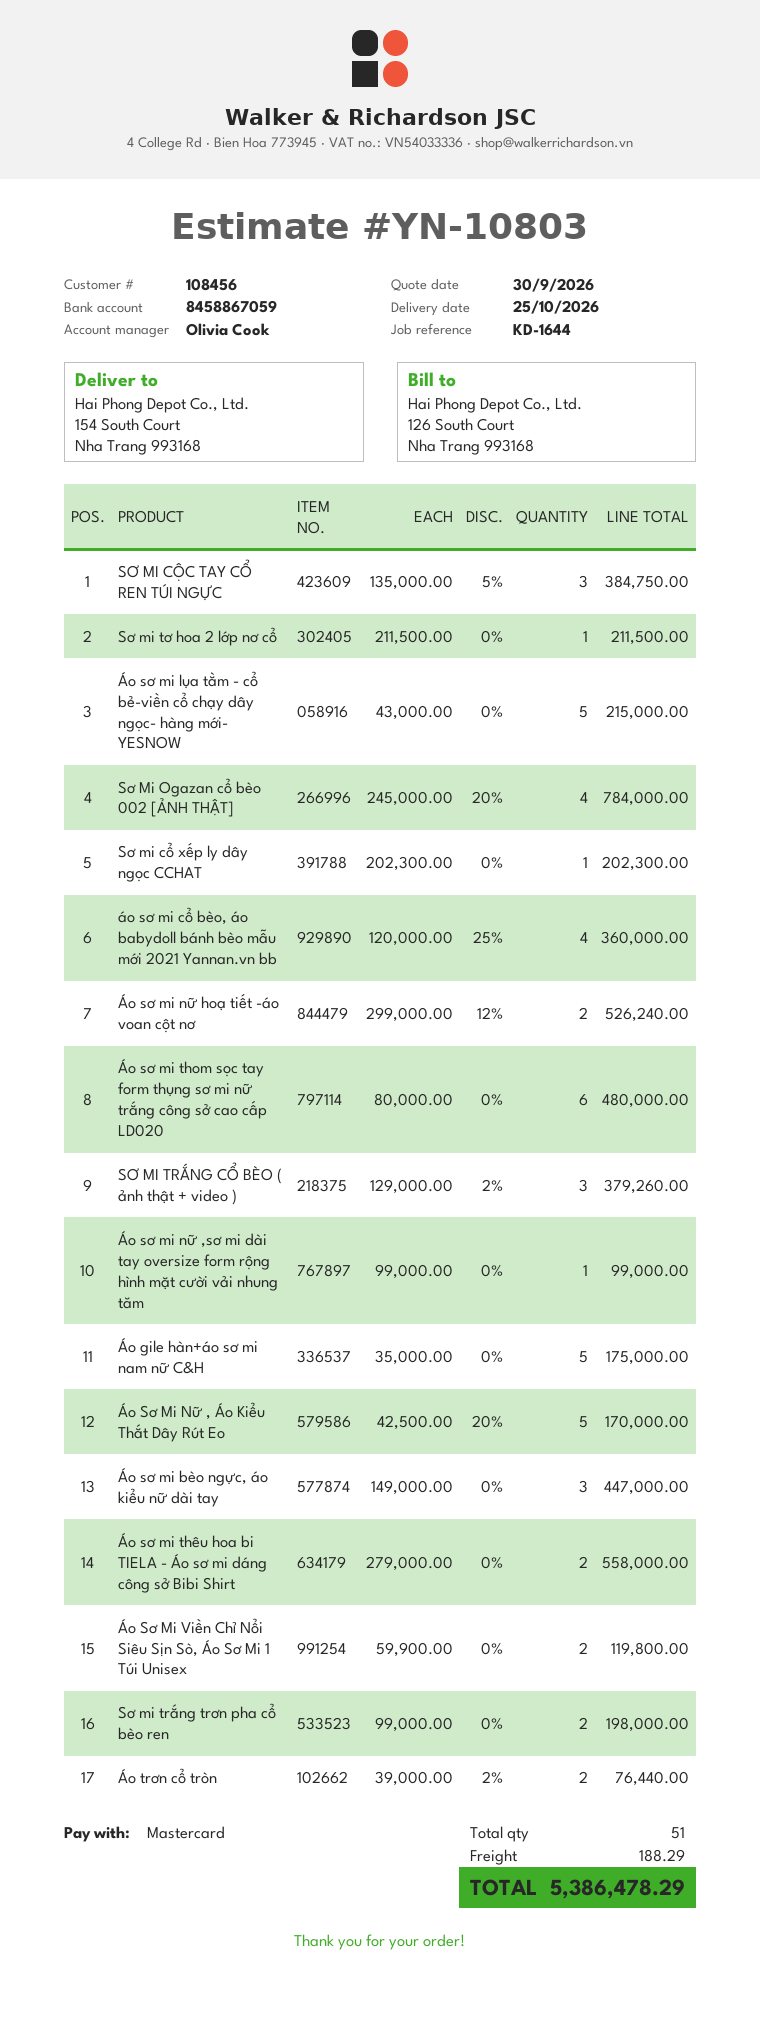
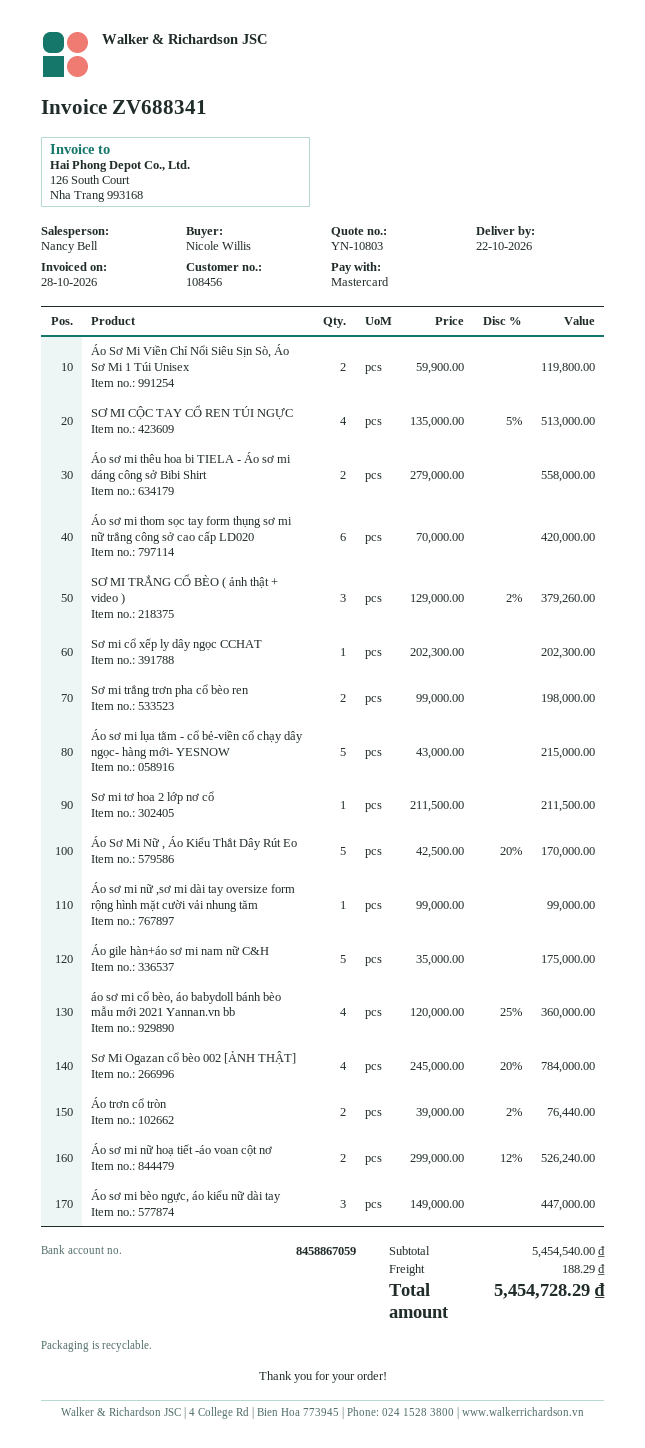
delivery date: 2026-10-25 -> 2026-10-22
sales rep: Olivia Cook -> Nancy Bell
SƠ MI CỘC TAY CỔ REN TÚI NGỰC: 3 x 135000.00 - 5% = 384750.00 -> 4 x 135000.00 - 5% = 513000.00
Áo sơ mi thom sọc tay form thụng sơ mi nữ trắng công sở cao cấp LD020: 6 x 80000.00 = 480000.00 -> 6 x 70000.00 = 420000.00
total: 5386478.29 -> 5454728.29

